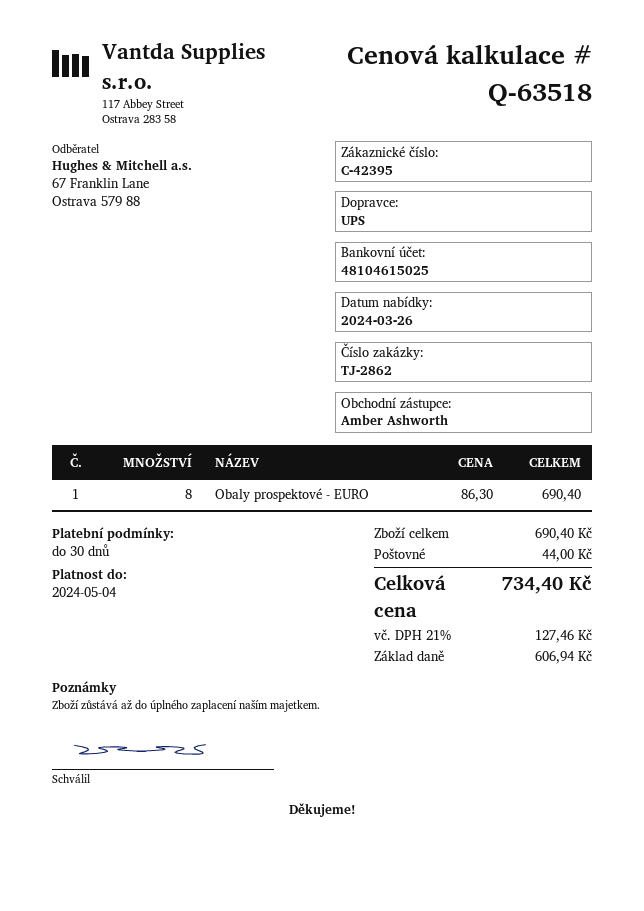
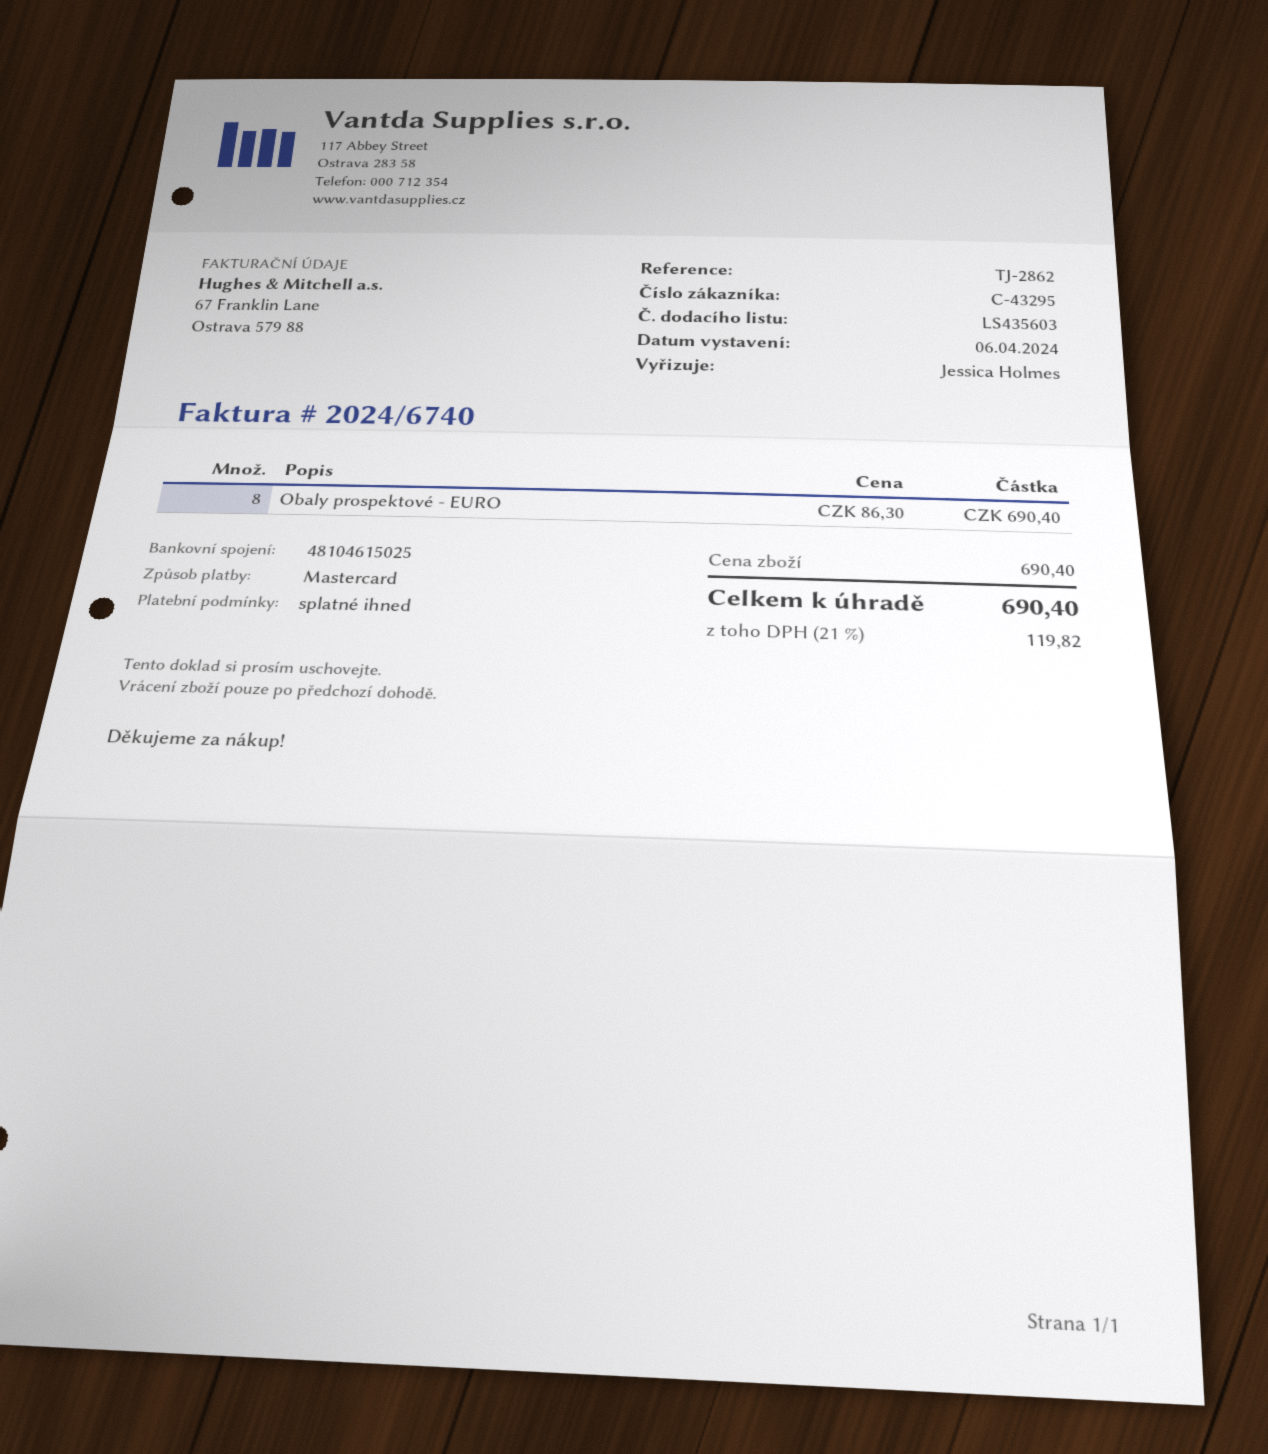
payment terms: 30 days -> on receipt
customer number: C-42395 -> C-43295
sales rep: Amber Ashworth -> Jessica Holmes
shipping: 44.00 -> none
tax: 21% = 127.46 -> 21% = 119.82
total: 734.40 -> 690.40

